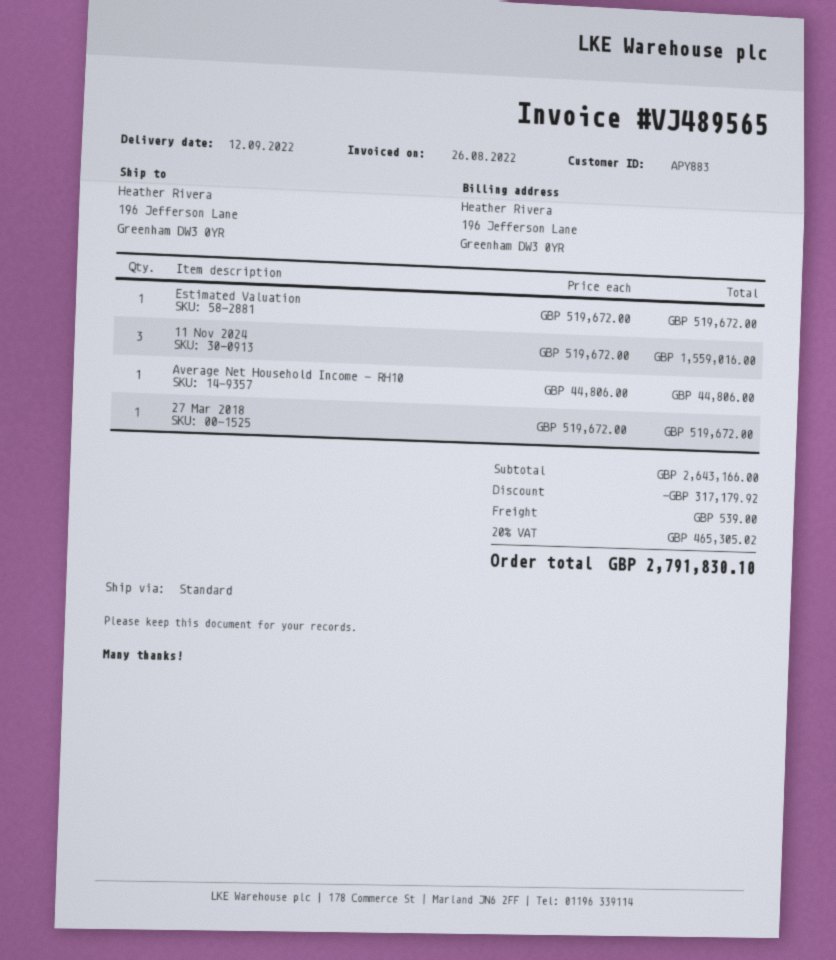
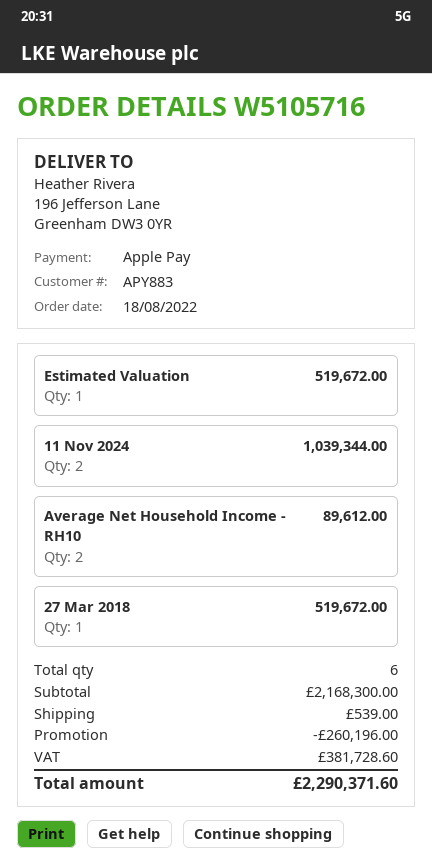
11 Nov 2024: 3 for 1559016.00 -> 2 for 1039344.00
Average Net Household Income - RH10: 1 for 44806.00 -> 2 for 89612.00
subtotal: 2643166.00 -> 2168300.00
discount: 317179.92 -> 260196.00
tax: 465305.02 -> 381728.60
total: 2791830.10 -> 2290371.60

